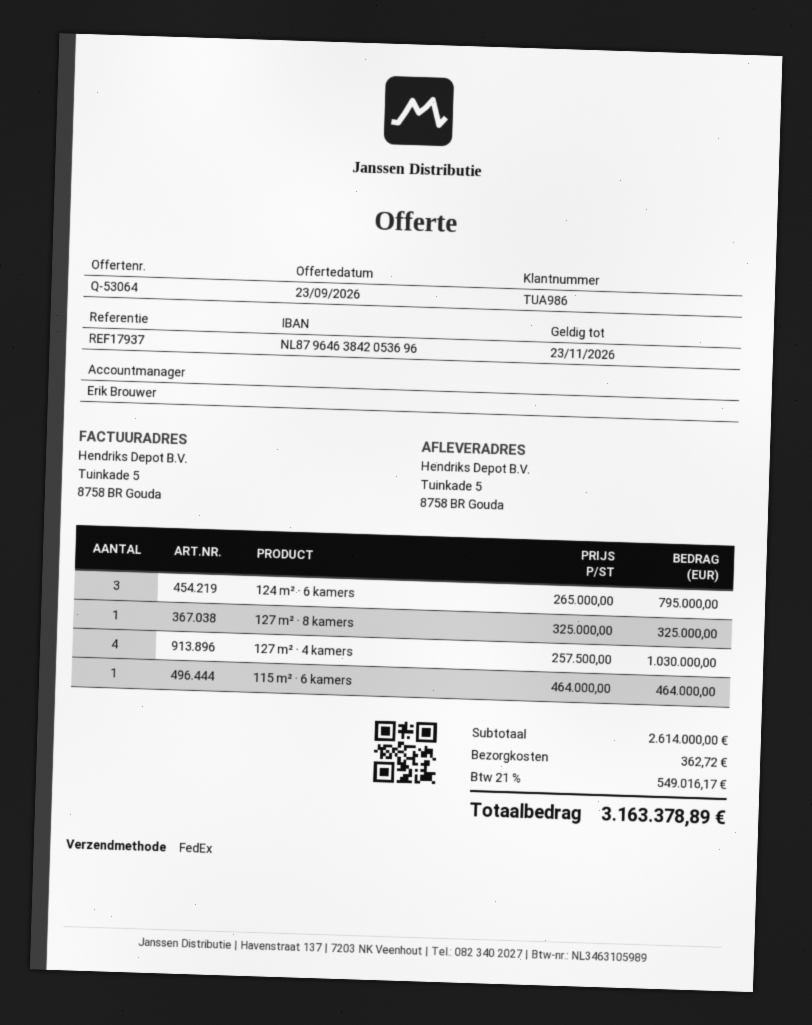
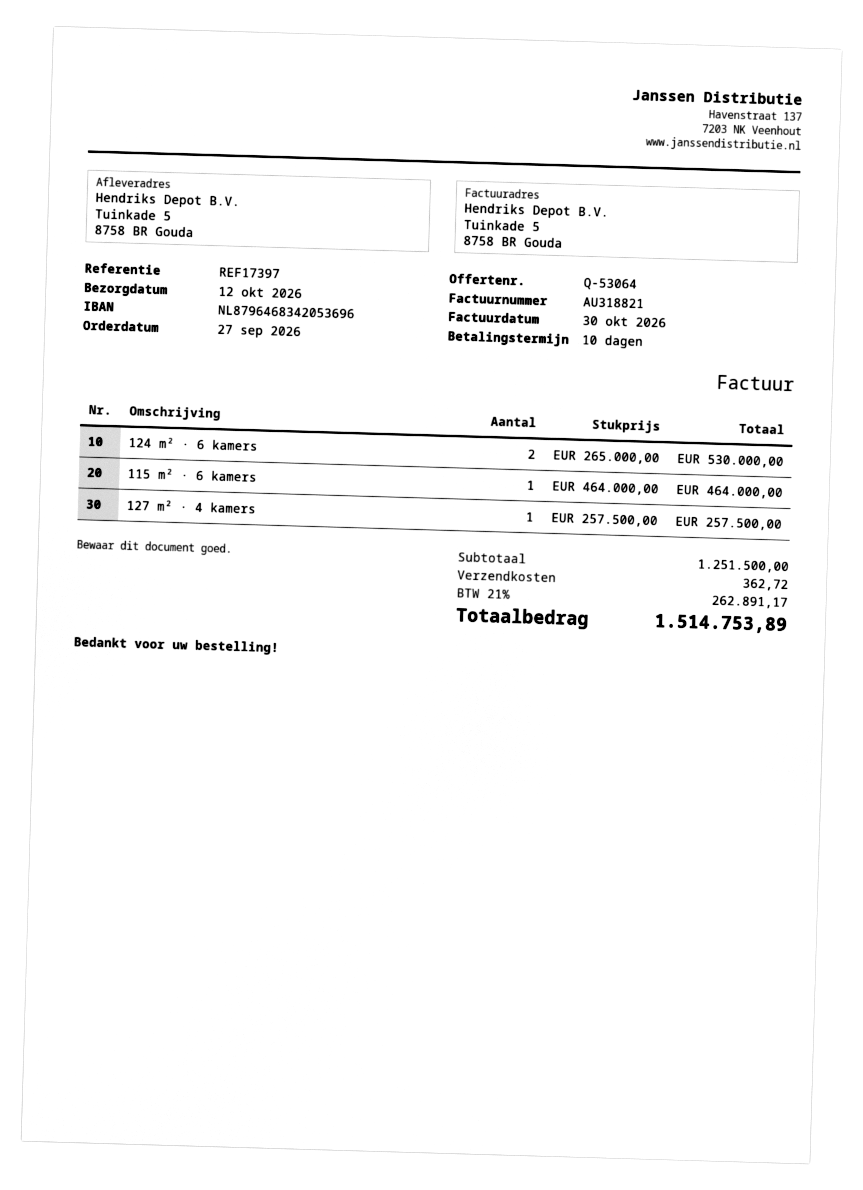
reference: REF17937 -> REF17397
bank account: NL8796463842053696 -> NL8796468342053696
124 m² · 6 kamers: 3 x 265000.00 = 795000.00 -> 2 x 265000.00 = 530000.00
127 m² · 8 kamers: 1 x 325000.00 = 325000.00 -> none
127 m² · 4 kamers: 4 x 257500.00 = 1030000.00 -> 1 x 257500.00 = 257500.00
subtotal: 2614000.00 -> 1251500.00
tax: 21% = 549016.17 -> 21% = 262891.17
total: 3163378.89 -> 1514753.89

